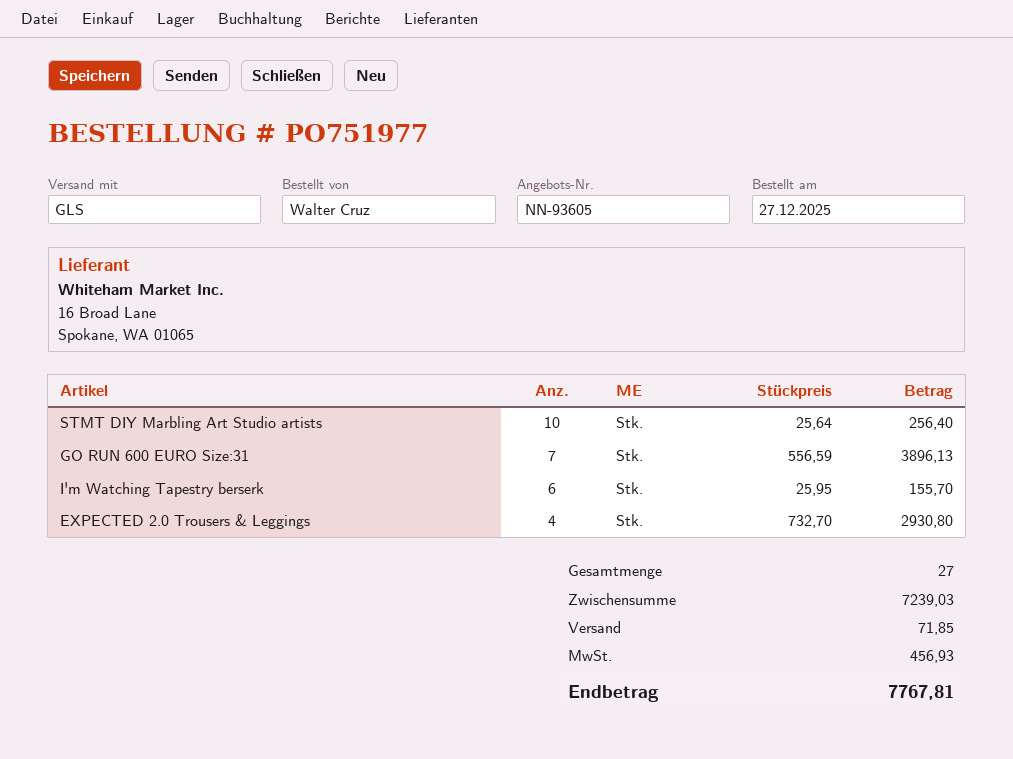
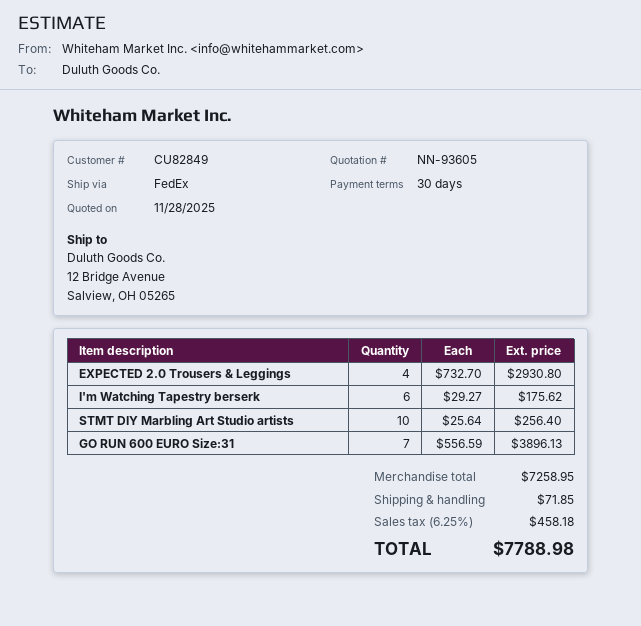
shipping method: GLS -> FedEx
I'm Watching Tapestry berserk: 6 x 25.95 = 155.70 -> 6 x 29.27 = 175.62
subtotal: 7239.03 -> 7258.95
tax: 456.93 -> 458.18
total: 7767.81 -> 7788.98

